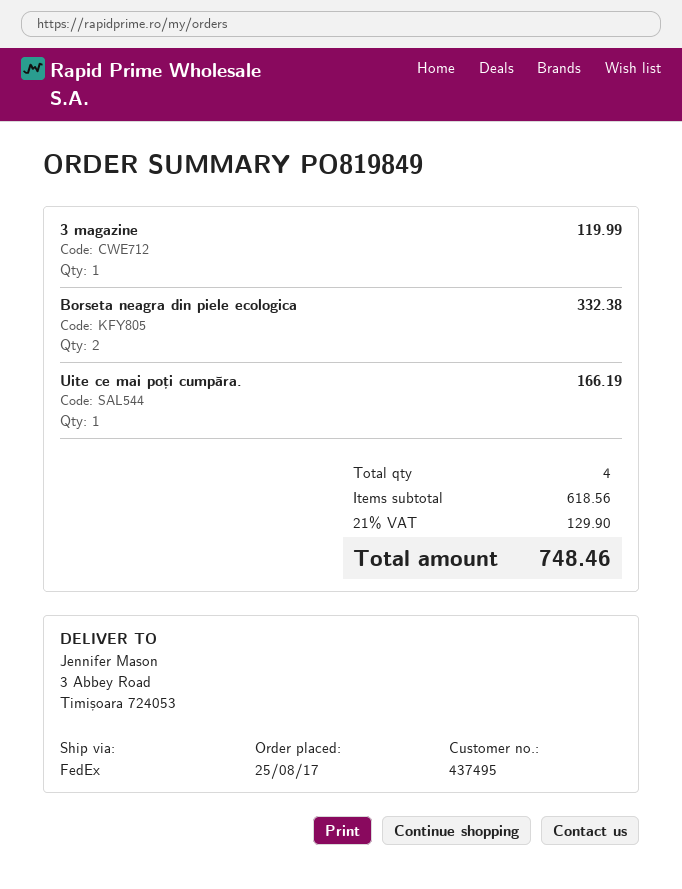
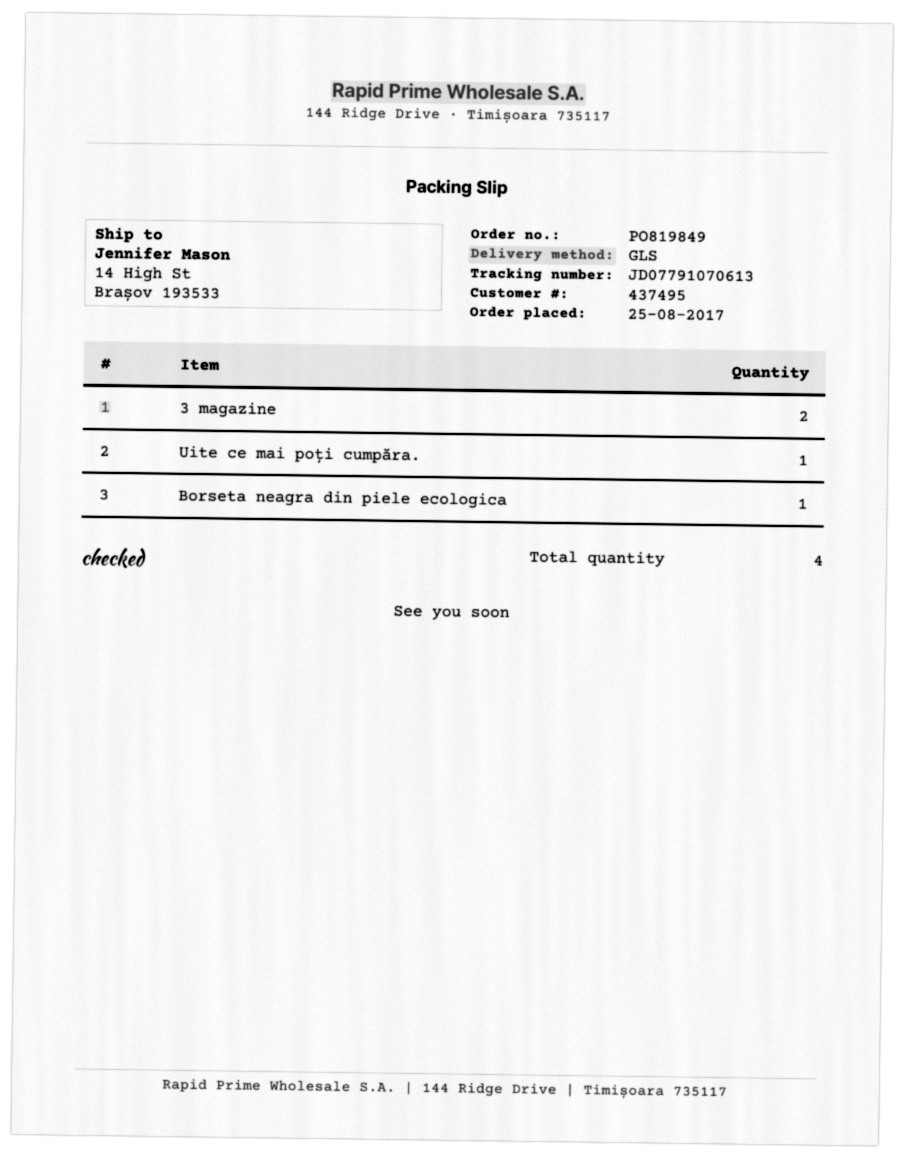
shipping method: FedEx -> GLS
ship to: 3 Abbey Road, Timișoara 724053 -> 14 High St, Brașov 193533
3 magazine: 1 -> 2
Borseta neagra din piele ecologica: 2 -> 1

